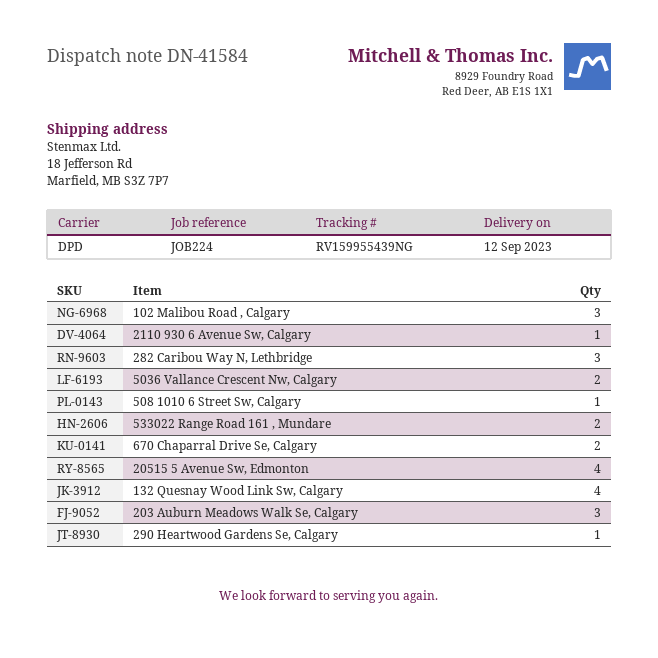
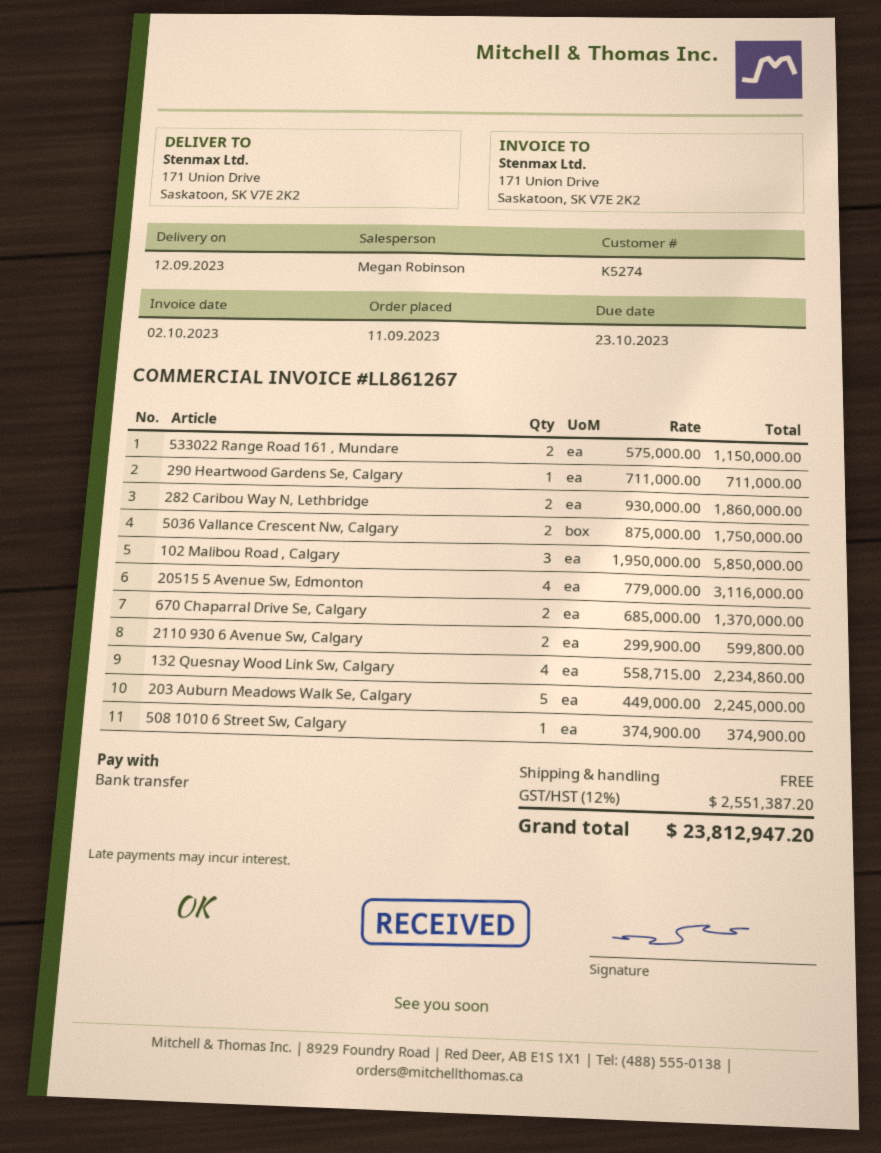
ship to: 18 Jefferson Rd, Marfield, MB S3Z 7P7 -> 171 Union Drive, Saskatoon, SK V7E 2K2
2110 930 6 Avenue Sw, Calgary: 1 -> 2
282 Caribou Way N, Lethbridge: 3 -> 2
203 Auburn Meadows Walk Se, Calgary: 3 -> 5

